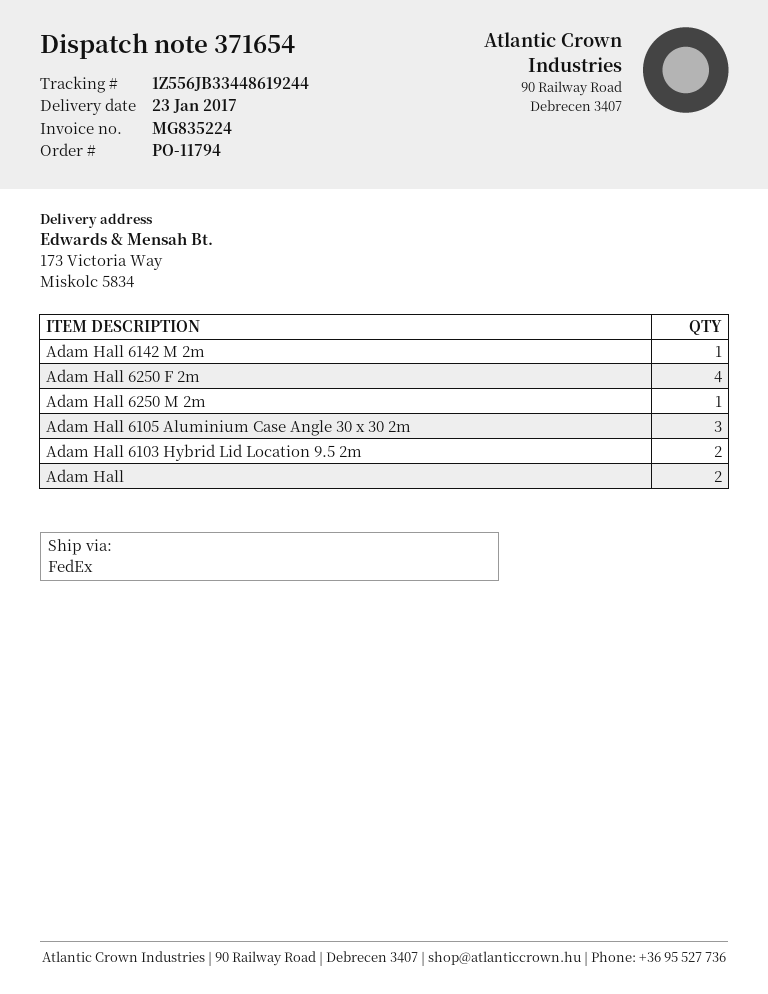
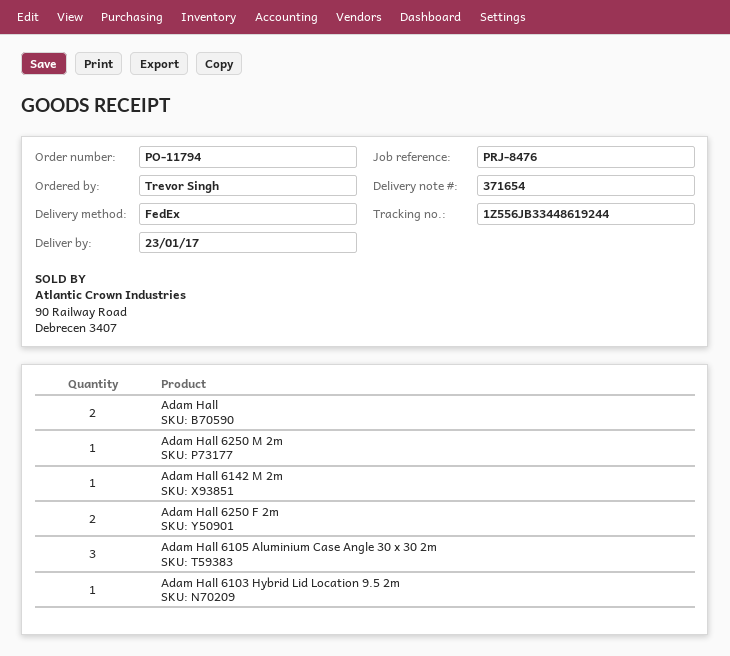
Adam Hall 6250 F 2m: 4 -> 2
Adam Hall 6103 Hybrid Lid Location 9.5 2m: 2 -> 1

